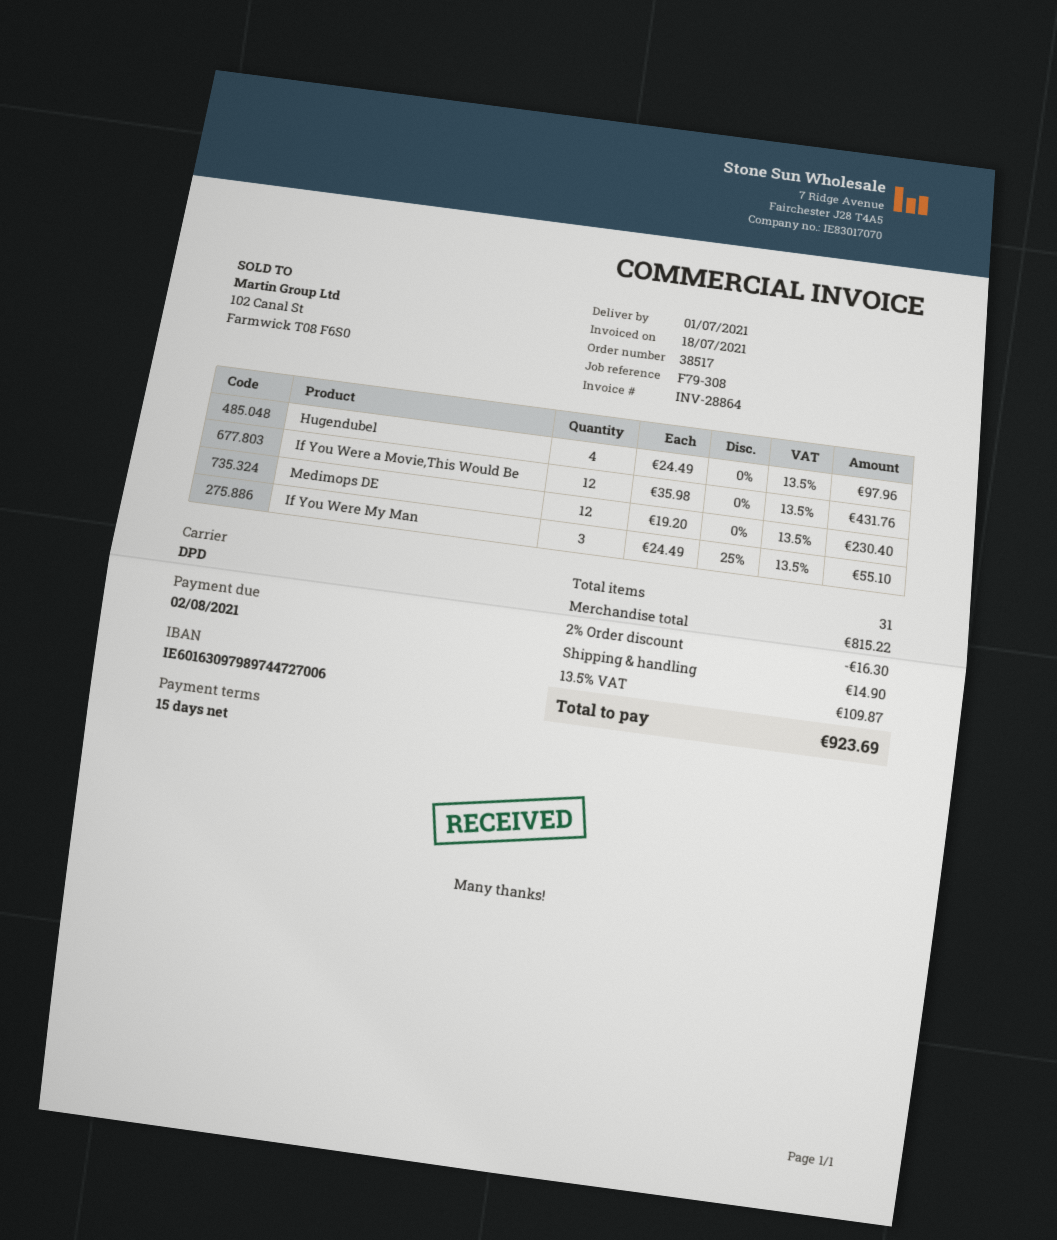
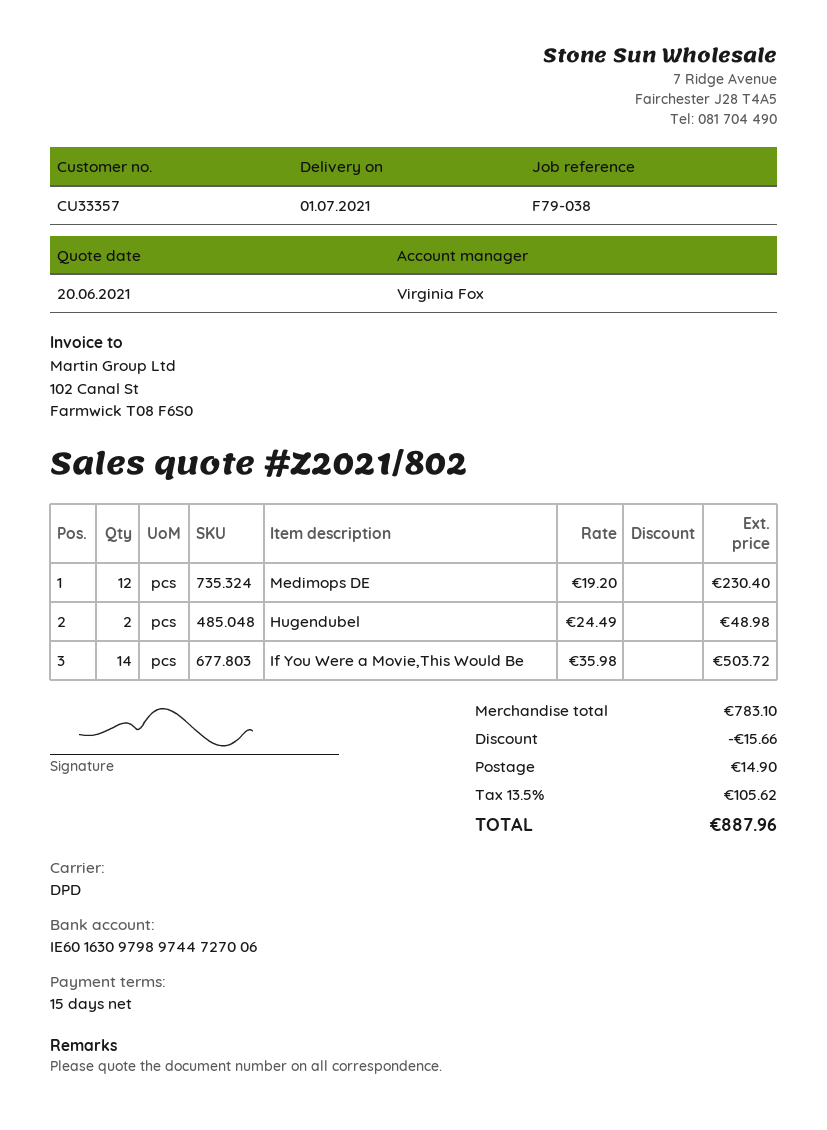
reference: F79-308 -> F79-038
Hugendubel: 4 x 24.49 = 97.96 -> 2 x 24.49 = 48.98
If You Were a Movie,This Would Be: 12 x 35.98 = 431.76 -> 14 x 35.98 = 503.72
If You Were My Man: 3 x 24.49 - 25% = 55.10 -> none
subtotal: 815.22 -> 783.10
discount: 16.30 -> 15.66
tax: 13.5% = 109.87 -> 13.5% = 105.62
total: 923.69 -> 887.96

